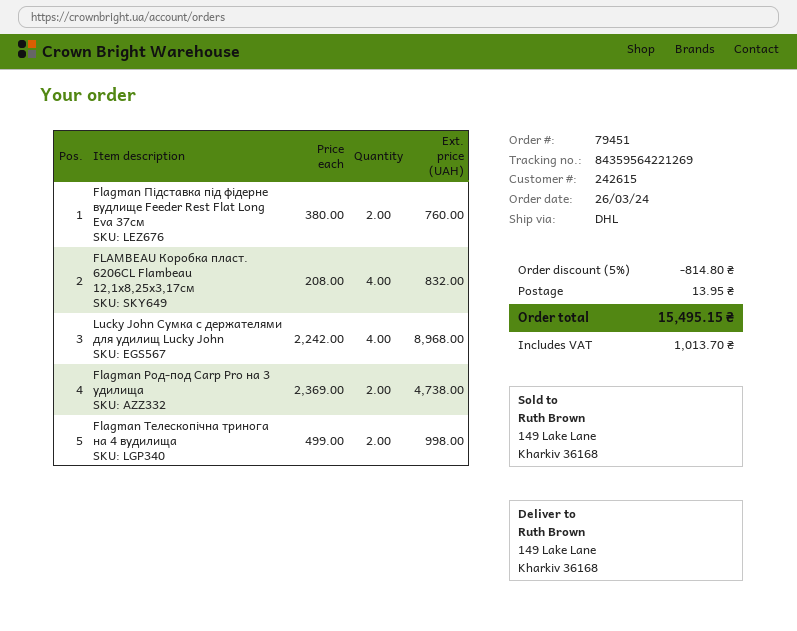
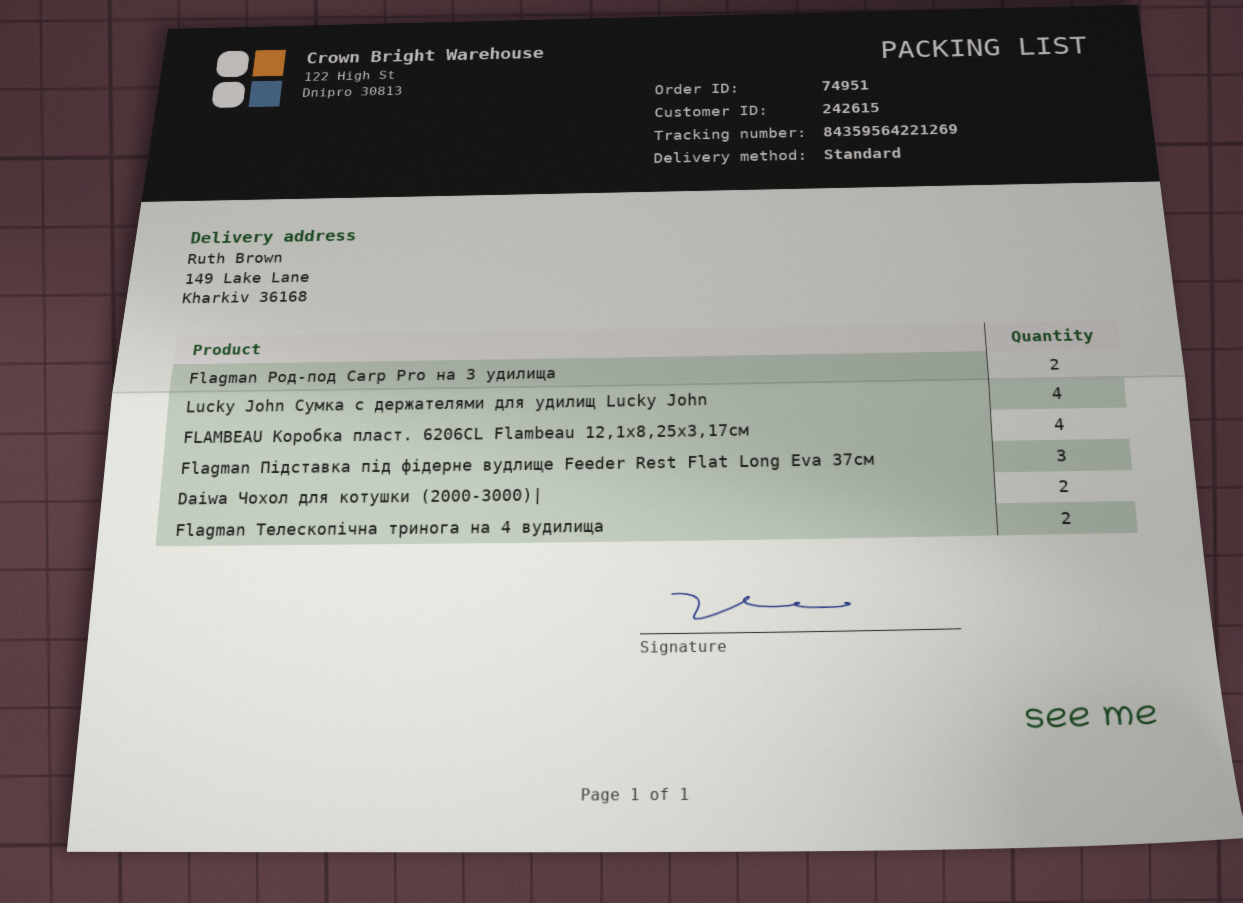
order number: 79451 -> 74951
shipping method: DHL -> standard
Flagman Підставка під фідерне вудлище Feeder Rest Flat Long Eva 37см: 2 -> 3
Daiwa Чохол для котушки (2000-3000)|: none -> 2

